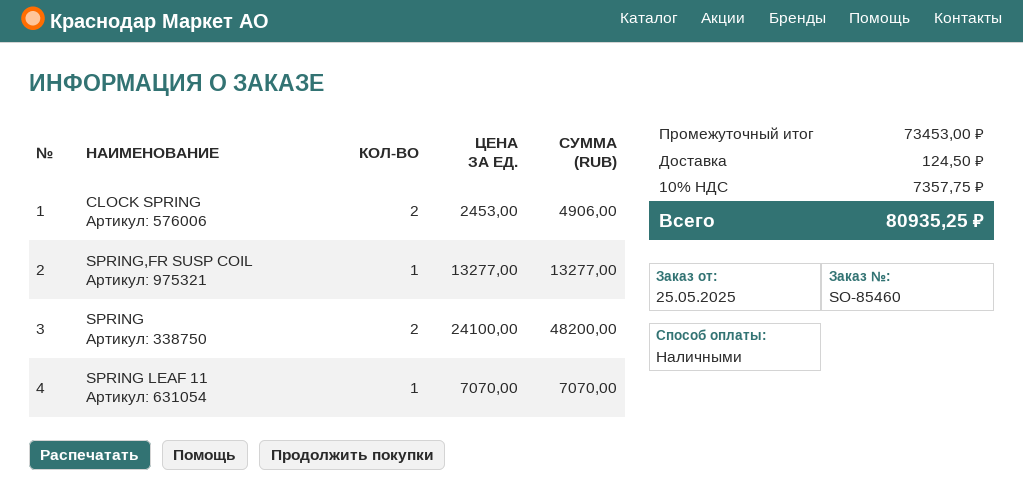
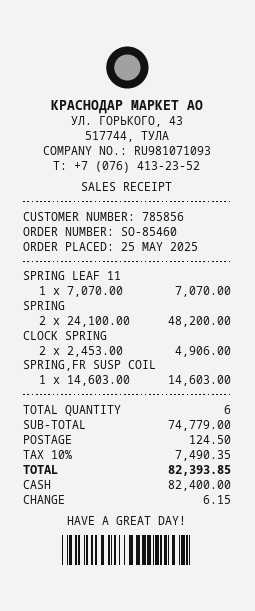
SPRING,FR SUSP COIL: 1 x 13277.00 = 13277.00 -> 1 x 14603.00 = 14603.00
subtotal: 73453.00 -> 74779.00
tax: 10% = 7357.75 -> 10% = 7490.35
total: 80935.25 -> 82393.85

